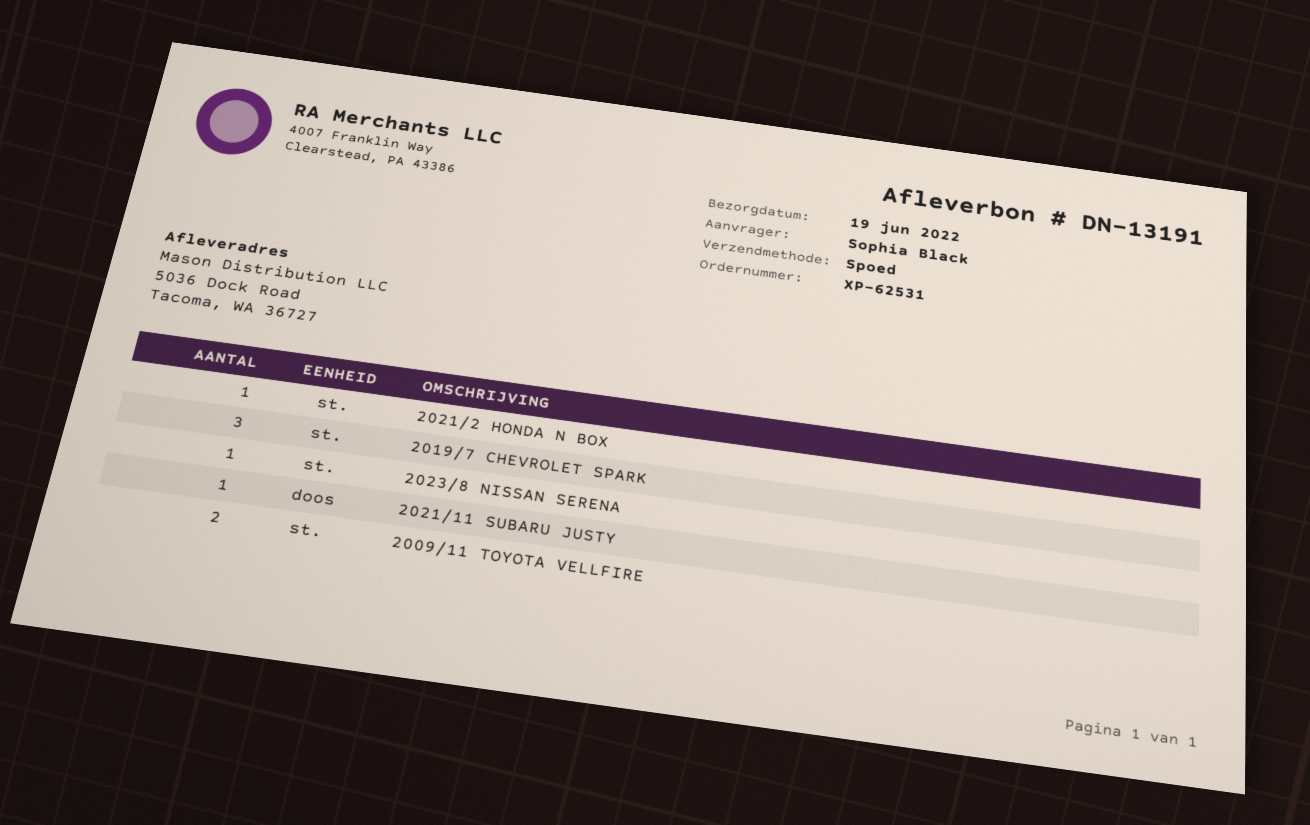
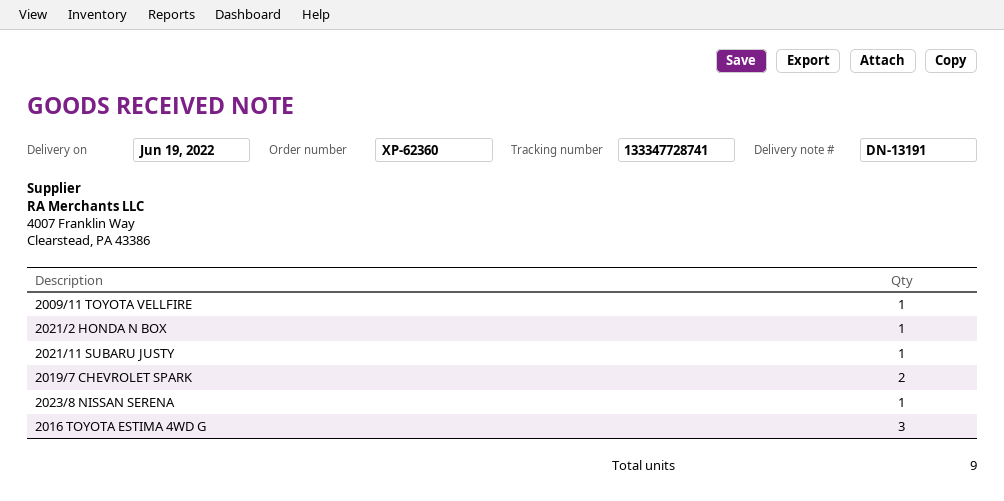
order number: XP-62531 -> XP-62360
2019/7 CHEVROLET SPARK: 3 -> 2
2009/11 TOYOTA VELLFIRE: 2 -> 1
2016 TOYOTA ESTIMA 4WD G: none -> 3

